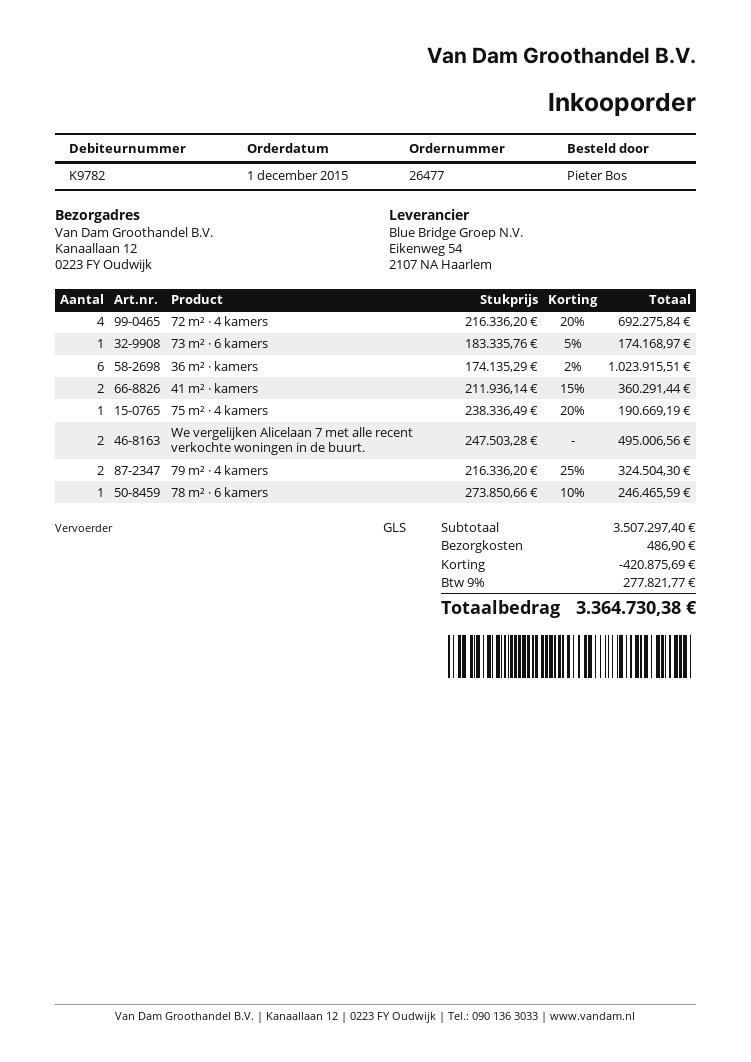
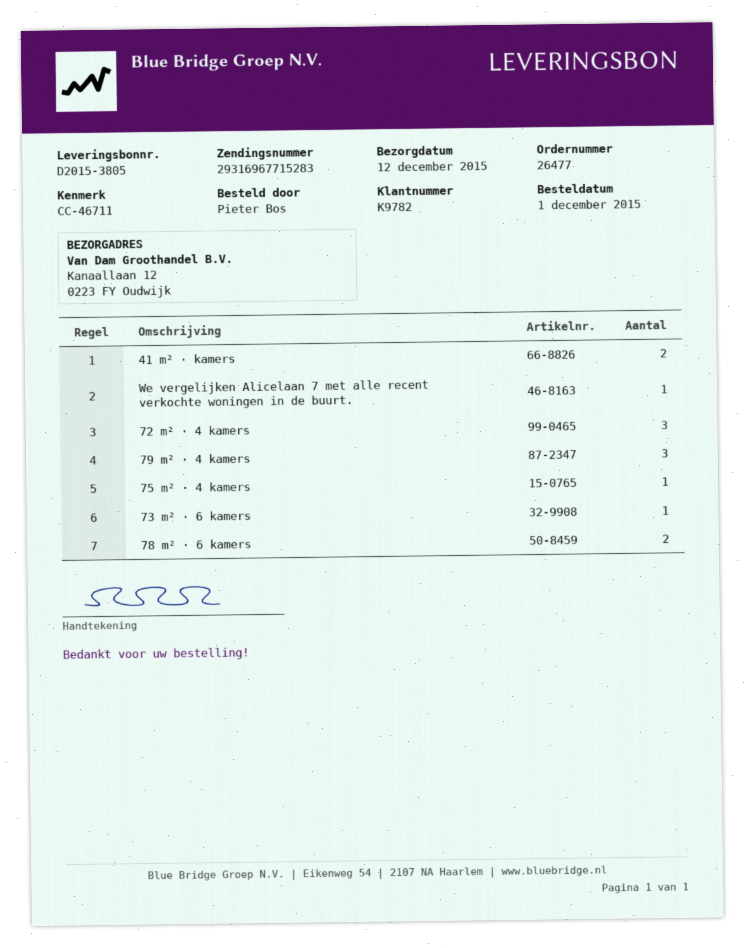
72 m² · 4 kamers: 4 -> 3
36 m² · kamers: 6 -> none
We vergelijken Alicelaan 7 met alle recent verkochte woningen in de buurt.: 2 -> 1
79 m² · 4 kamers: 2 -> 3
78 m² · 6 kamers: 1 -> 2

